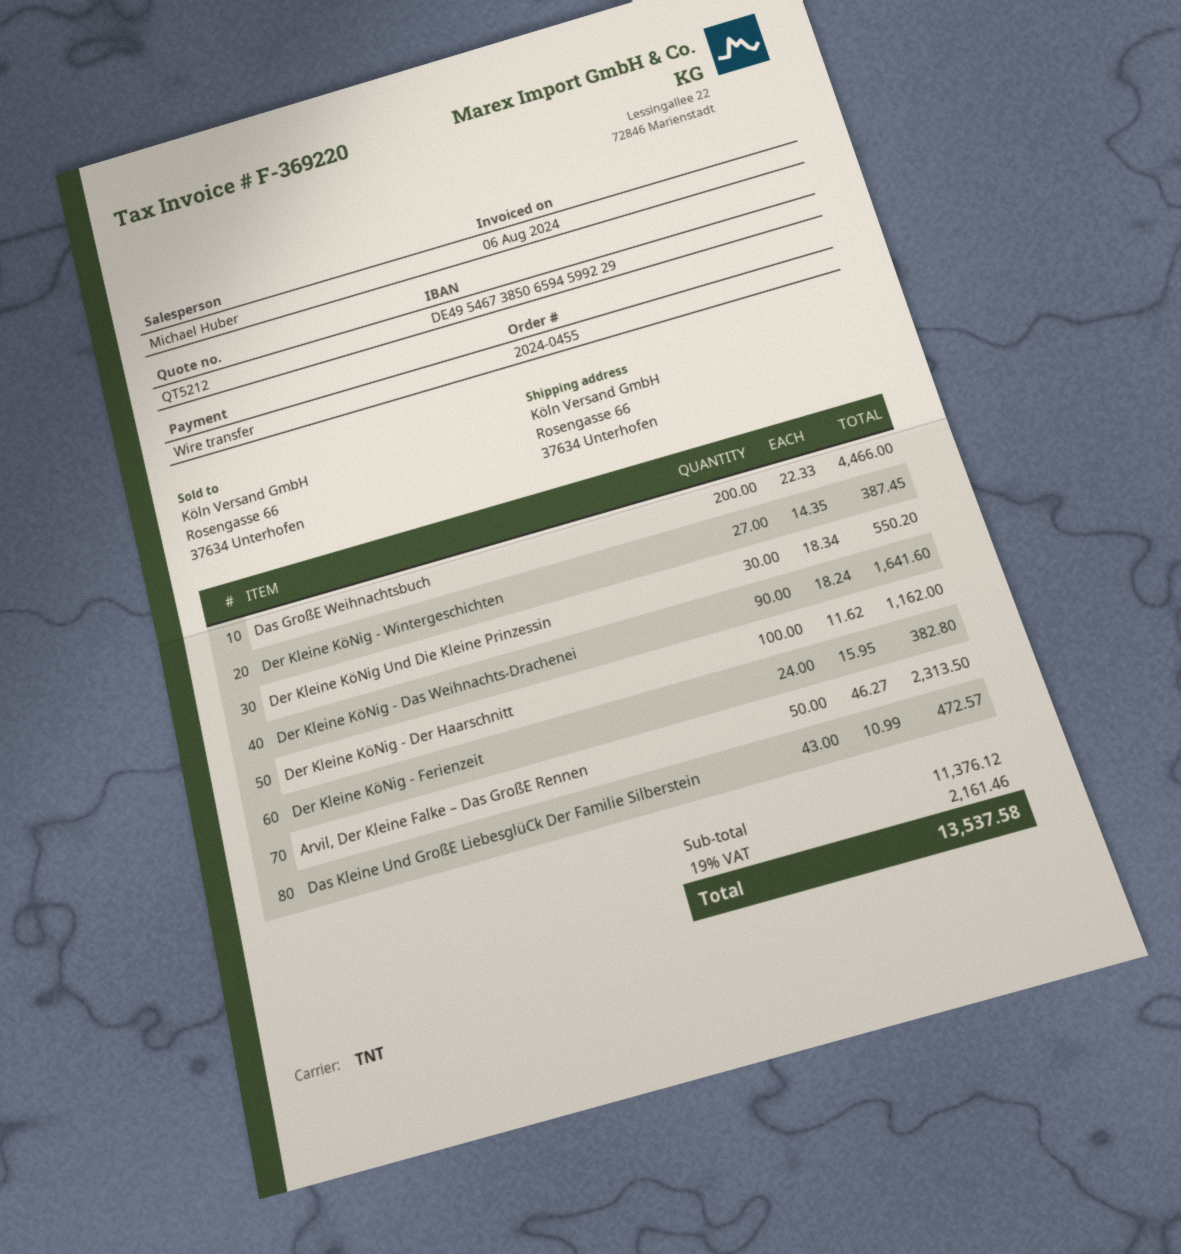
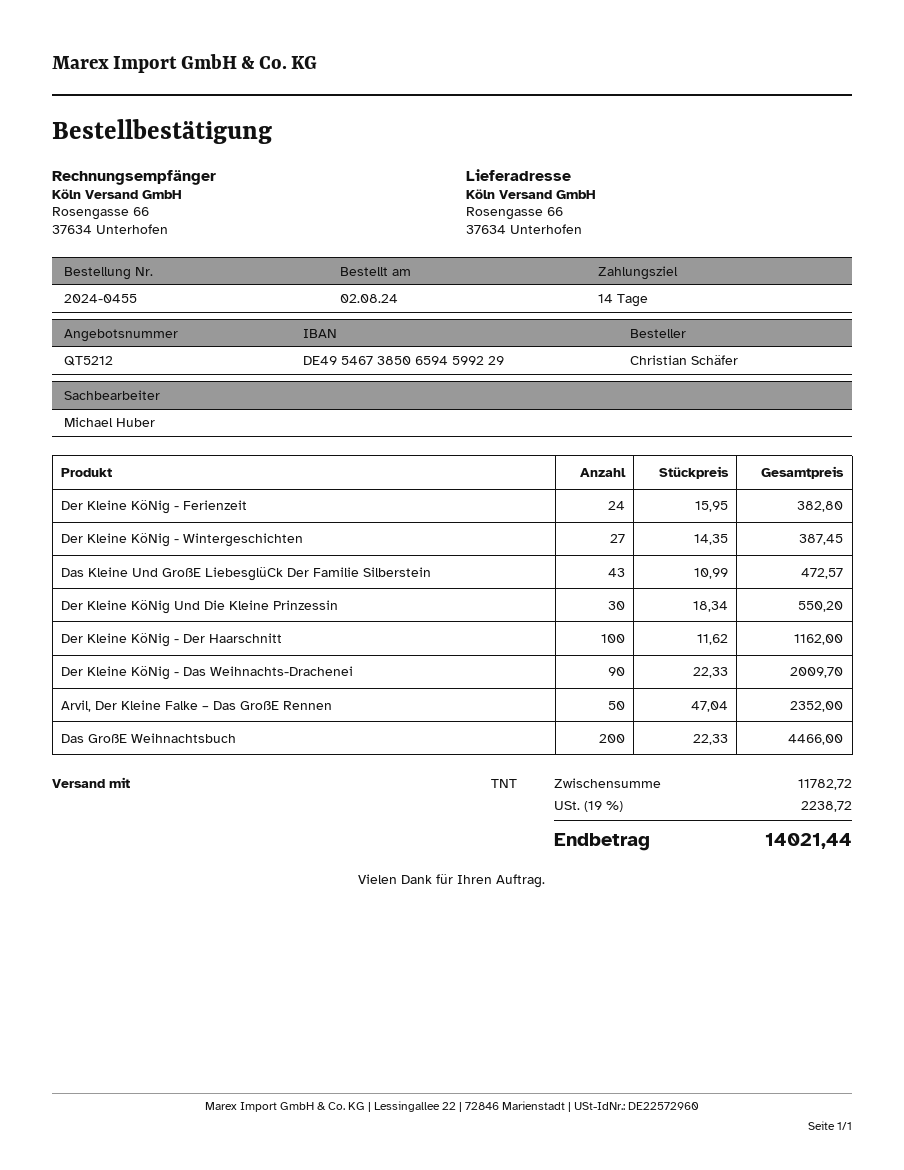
Der Kleine KöNig - Das Weihnachts-Drachenei: 90 x 18.24 = 1641.60 -> 90 x 22.33 = 2009.70
Arvil, Der Kleine Falke – Das GroßE Rennen: 50 x 46.27 = 2313.50 -> 50 x 47.04 = 2352.00
subtotal: 11376.12 -> 11782.72
tax: 19% = 2161.46 -> 19% = 2238.72
total: 13537.58 -> 14021.44

